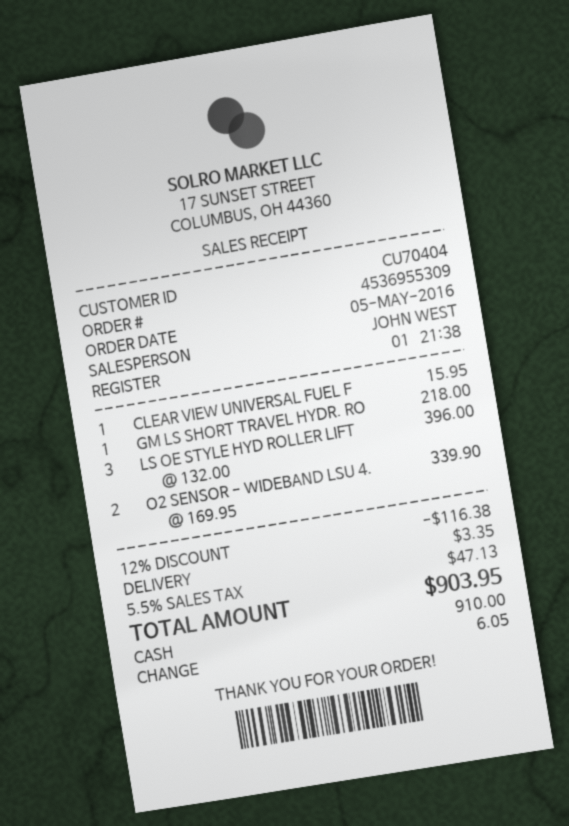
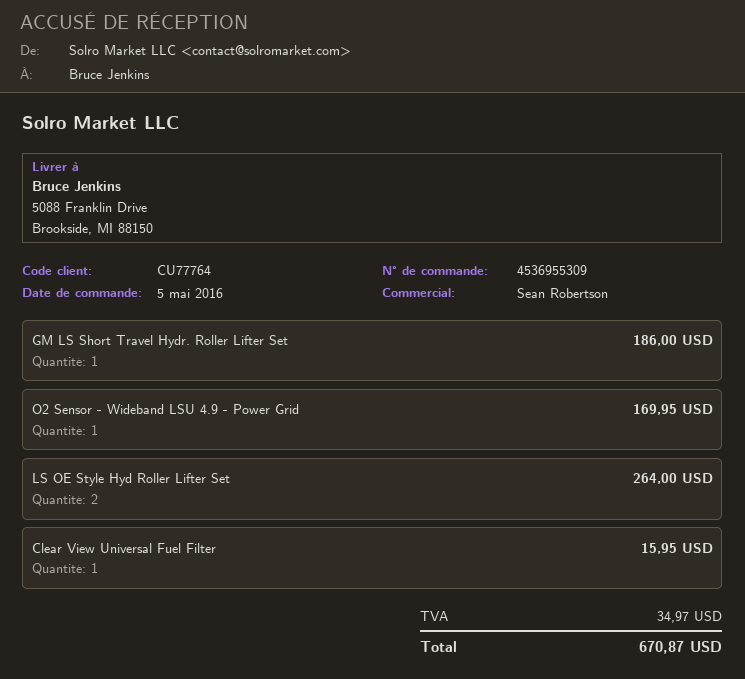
customer number: CU70404 -> CU77764
sales rep: JOHN WEST -> Sean Robertson
GM LS SHORT TRAVEL HYDR. RO: 1 for 218.00 -> 1 for 186.00
LS OE STYLE HYD ROLLER LIFT: 3 for 396.00 -> 2 for 264.00
O2 SENSOR - WIDEBAND LSU 4.: 2 for 339.90 -> 1 for 169.95
discount: 12% = 116.38 -> none
shipping: 3.35 -> none
tax: 47.13 -> 34.97
total: 903.95 -> 670.87

